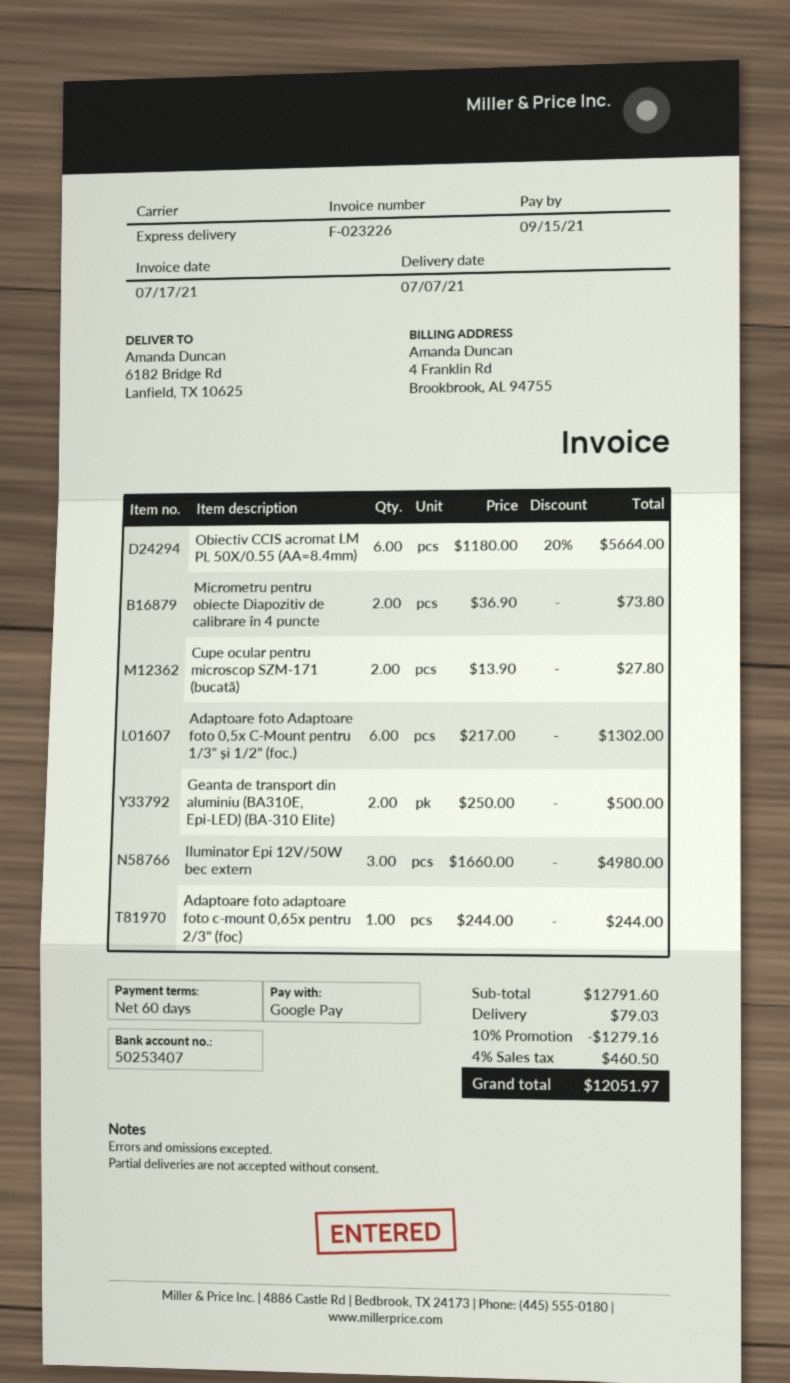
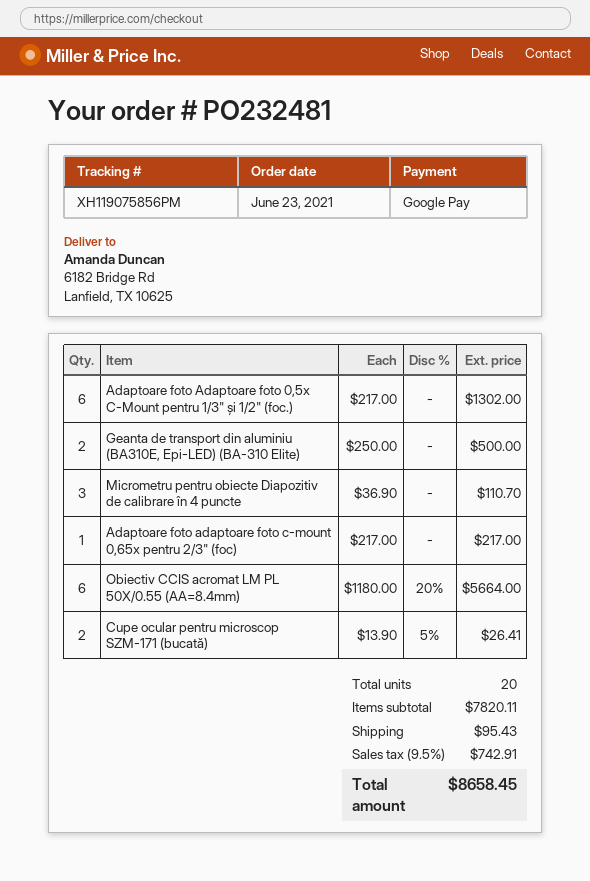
Micrometru pentru obiecte Diapozitiv de calibrare în 4 puncte: 2 x 36.90 = 73.80 -> 3 x 36.90 = 110.70
Cupe ocular pentru microscop SZM-171 (bucată): 2 x 13.90 = 27.80 -> 2 x 13.90 - 5% = 26.41
Iluminator Epi 12V/50W bec extern: 3 x 1660.00 = 4980.00 -> none
Adaptoare foto adaptoare foto c-mount 0,65x pentru 2/3" (foc): 1 x 244.00 = 244.00 -> 1 x 217.00 = 217.00
subtotal: 12791.60 -> 7820.11
discount: 10% = 1279.16 -> none
shipping: 79.03 -> 95.43
tax: 4% = 460.50 -> 9.5% = 742.91
total: 12051.97 -> 8658.45

